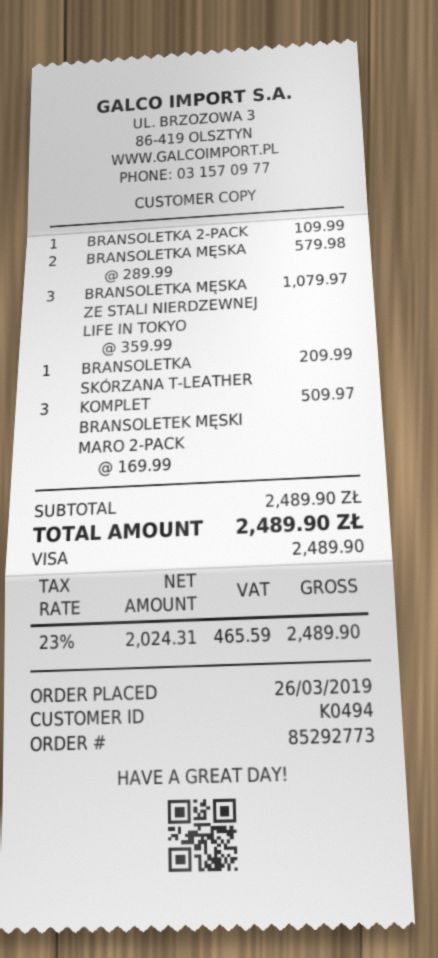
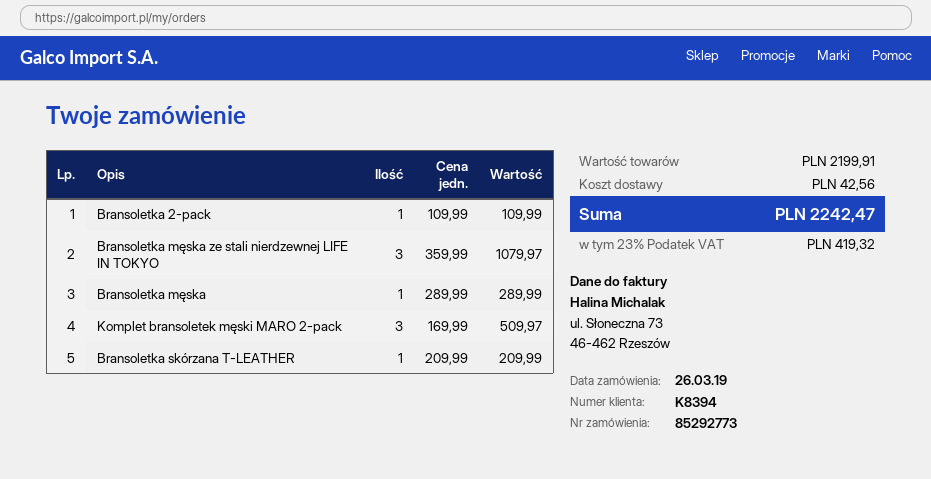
customer number: K0494 -> K8394
BRANSOLETKA MĘSKA: 2 x 289.99 = 579.98 -> 1 x 289.99 = 289.99
subtotal: 2489.90 -> 2199.91
shipping: none -> 42.56
tax: 23% = 465.59 -> 23% = 419.32
total: 2489.90 -> 2242.47

